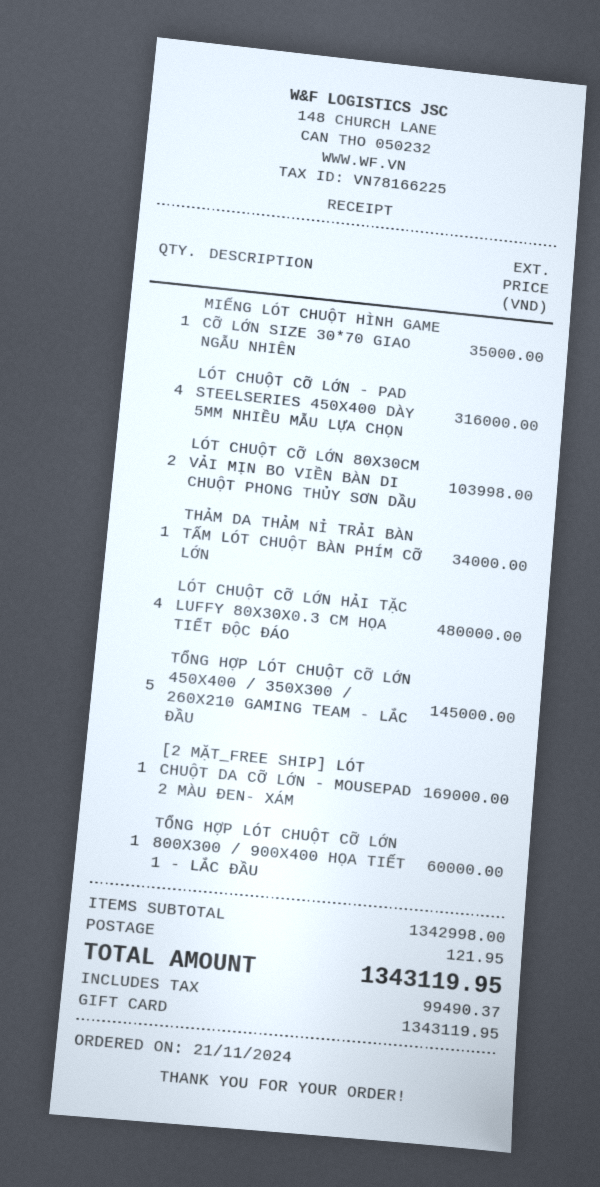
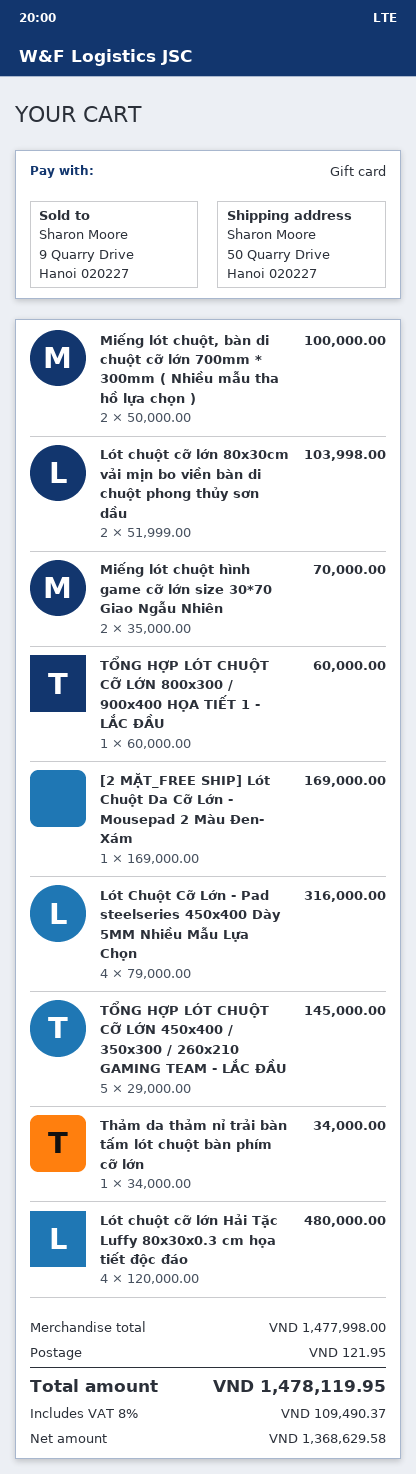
MIẾNG LÓT CHUỘT HÌNH GAME CỠ LỚN SIZE 30*70 GIAO NGẪU NHIÊN: 1 for 35000.00 -> 2 for 70000.00
Miếng lót chuột, bàn di chuột cỡ lớn 700mm * 300mm ( Nhiều mẫu tha hồ lựa chọn ): none -> 2 for 100000.00
subtotal: 1342998.00 -> 1477998.00
tax: 99490.37 -> 109490.37
total: 1343119.95 -> 1478119.95

